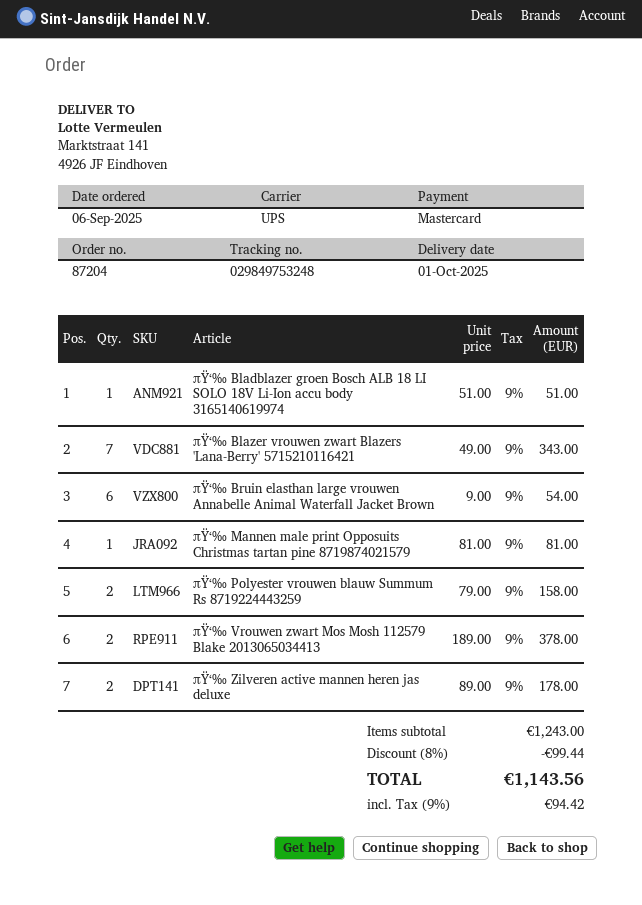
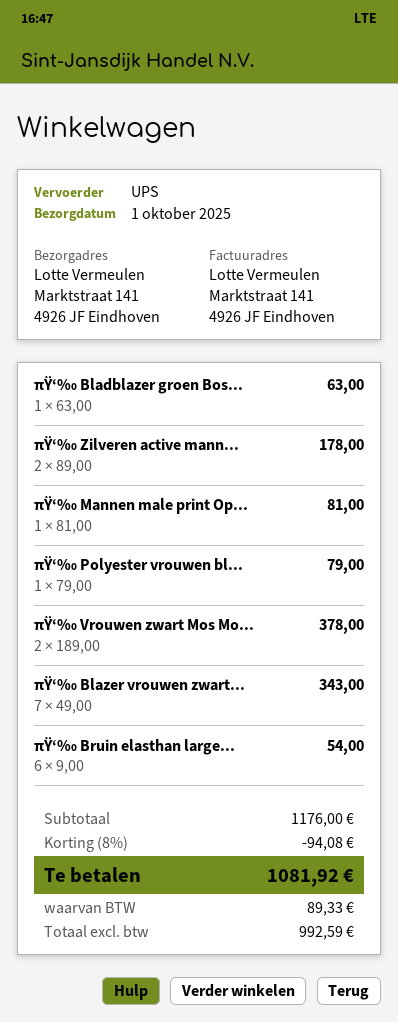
πŸ‘‰ Bladblazer groen Bosch ALB 18 LI SOLO 18V Li-Ion accu body 3165140619974: 1 x 51.00 = 51.00 -> 1 x 63.00 = 63.00
πŸ‘‰ Polyester vrouwen blauw Summum Rs 8719224443259: 2 x 79.00 = 158.00 -> 1 x 79.00 = 79.00
subtotal: 1243.00 -> 1176.00
discount: 8% = 99.44 -> 8% = 94.08
tax: 94.42 -> 89.33
total: 1143.56 -> 1081.92

